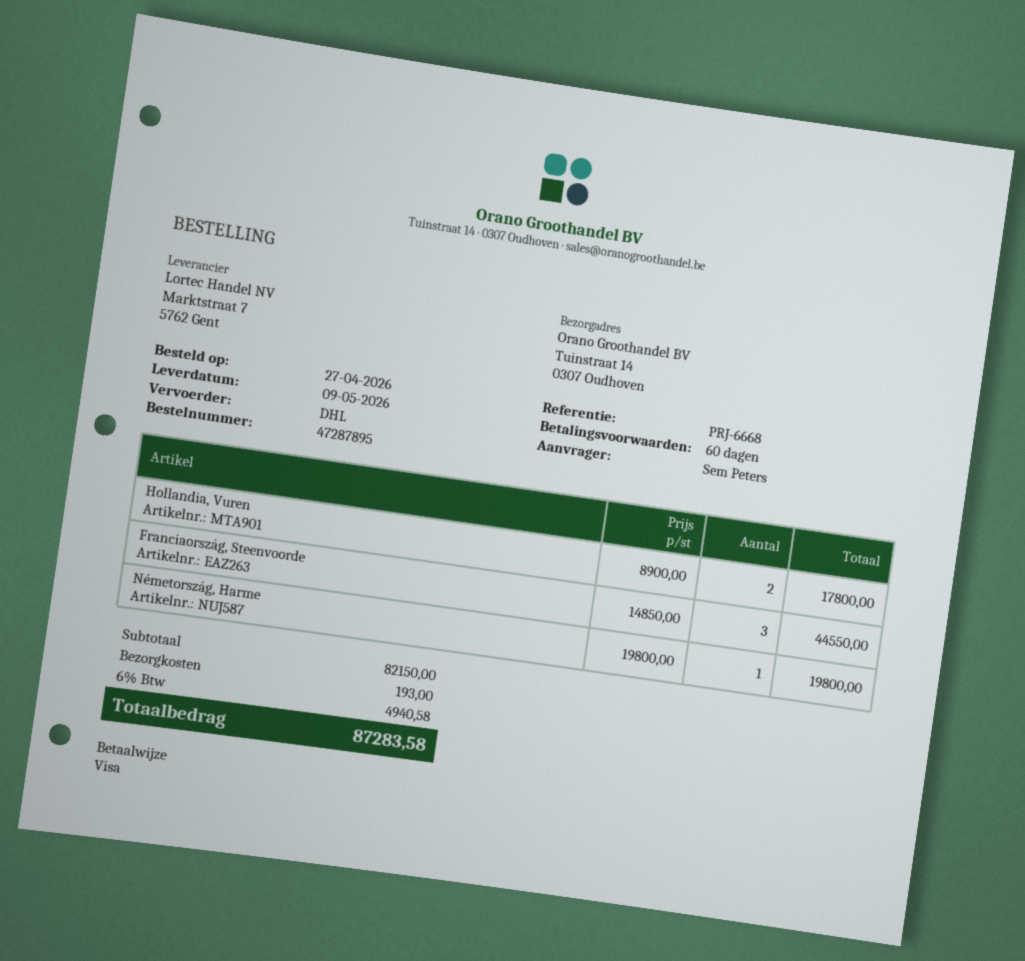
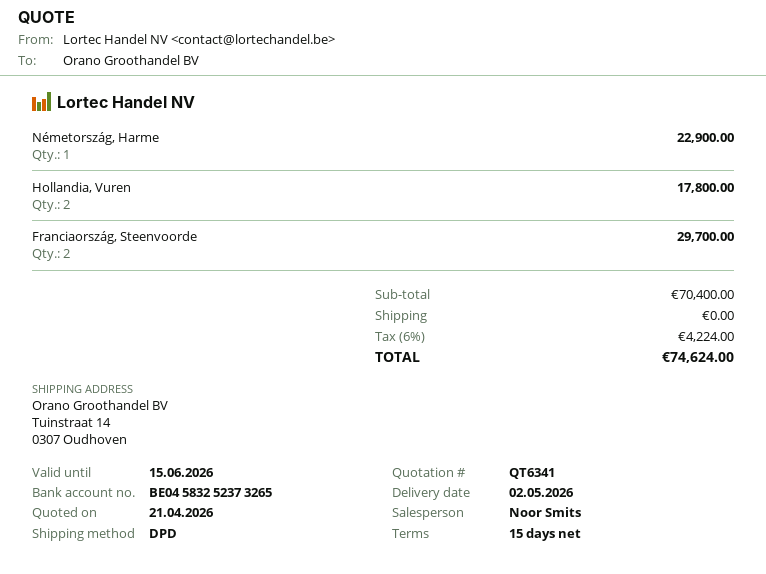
delivery date: 2026-05-09 -> 2026-05-02
payment terms: 60 days -> 15 days
shipping method: DHL -> DPD
Franciaország, Steenvoorde: 3 for 44550.00 -> 2 for 29700.00
Németország, Harme: 1 for 19800.00 -> 1 for 22900.00
subtotal: 82150.00 -> 70400.00
shipping: 193.00 -> 0.00
tax: 6% = 4940.58 -> 6% = 4224.00
total: 87283.58 -> 74624.00

